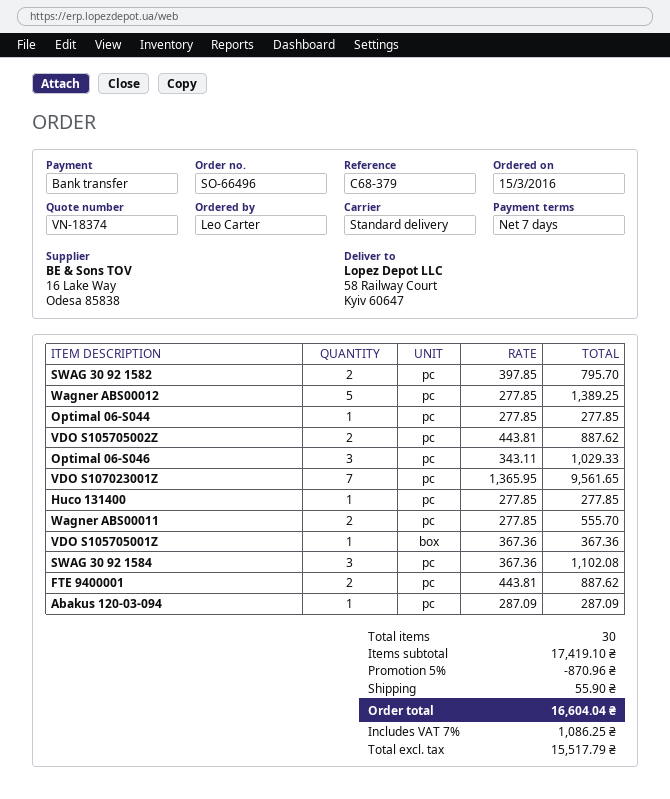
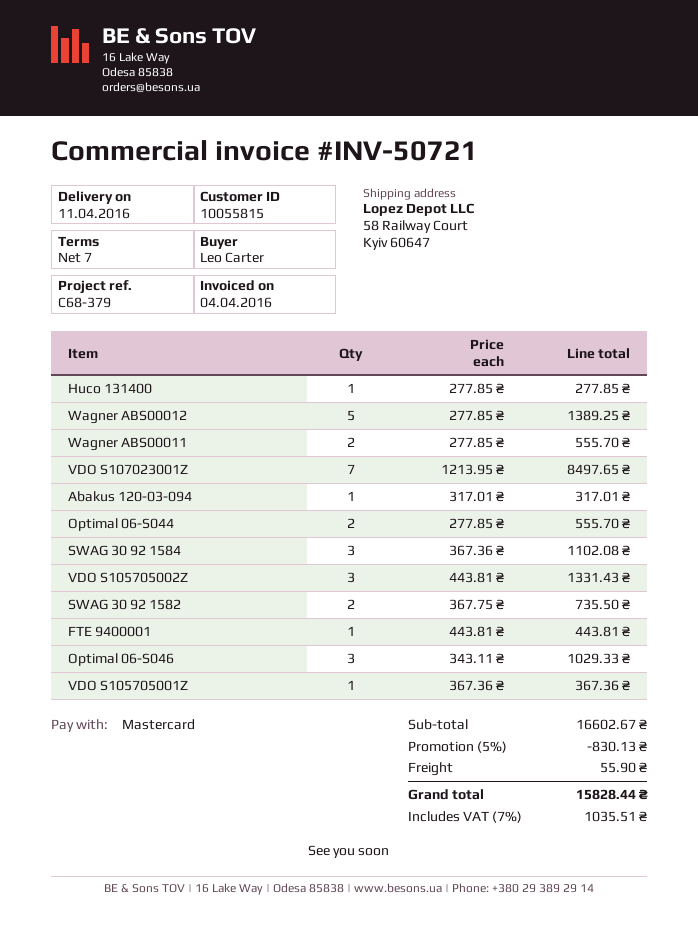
payment method: bank transfer -> Mastercard
SWAG 30 92 1582: 2 x 397.85 = 795.70 -> 2 x 367.75 = 735.50
Optimal 06-S044: 1 x 277.85 = 277.85 -> 2 x 277.85 = 555.70
VDO S105705002Z: 2 x 443.81 = 887.62 -> 3 x 443.81 = 1331.43
VDO S107023001Z: 7 x 1365.95 = 9561.65 -> 7 x 1213.95 = 8497.65
FTE 9400001: 2 x 443.81 = 887.62 -> 1 x 443.81 = 443.81
Abakus 120-03-094: 1 x 287.09 = 287.09 -> 1 x 317.01 = 317.01
subtotal: 17419.10 -> 16602.67
discount: 5% = 870.96 -> 5% = 830.13
tax: 7% = 1086.25 -> 7% = 1035.51
total: 16604.04 -> 15828.44

